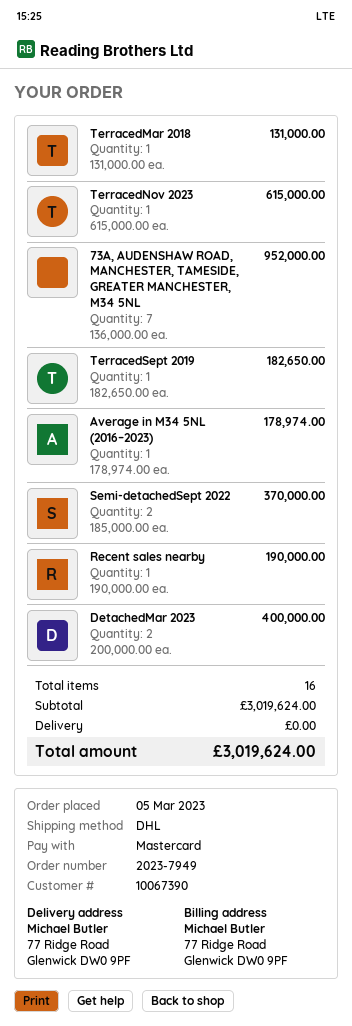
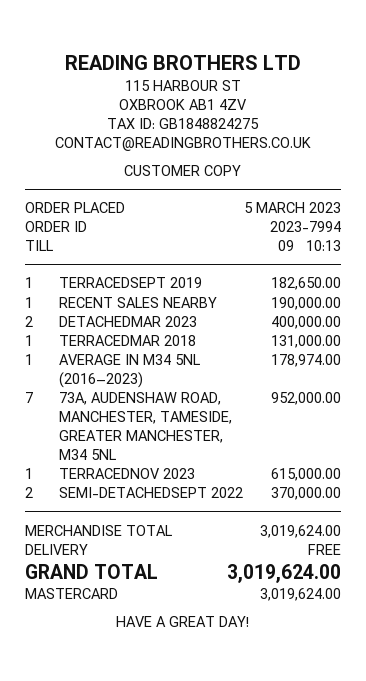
order number: 2023-7949 -> 2023-7994

